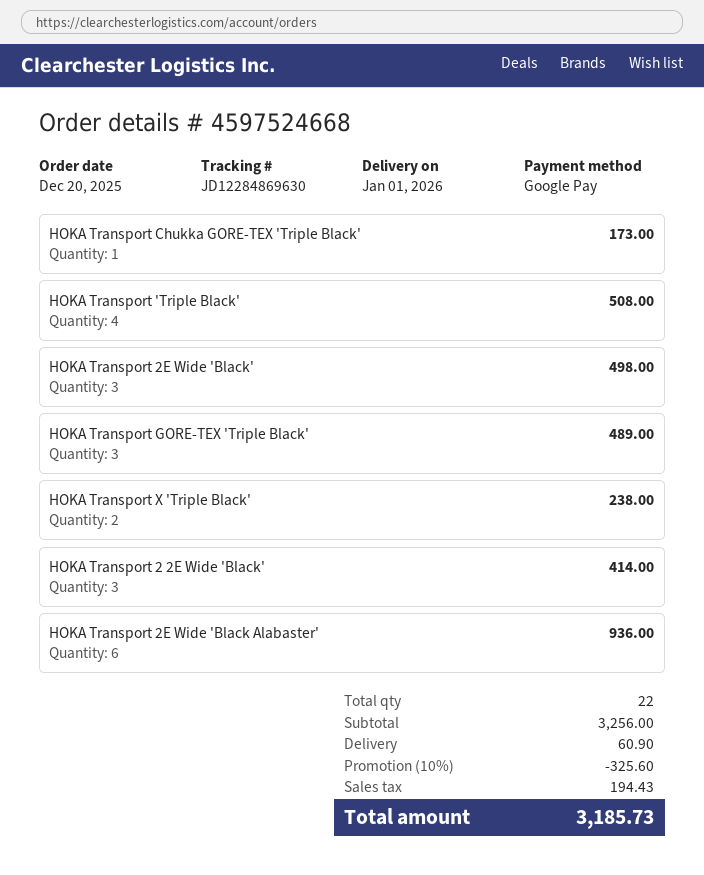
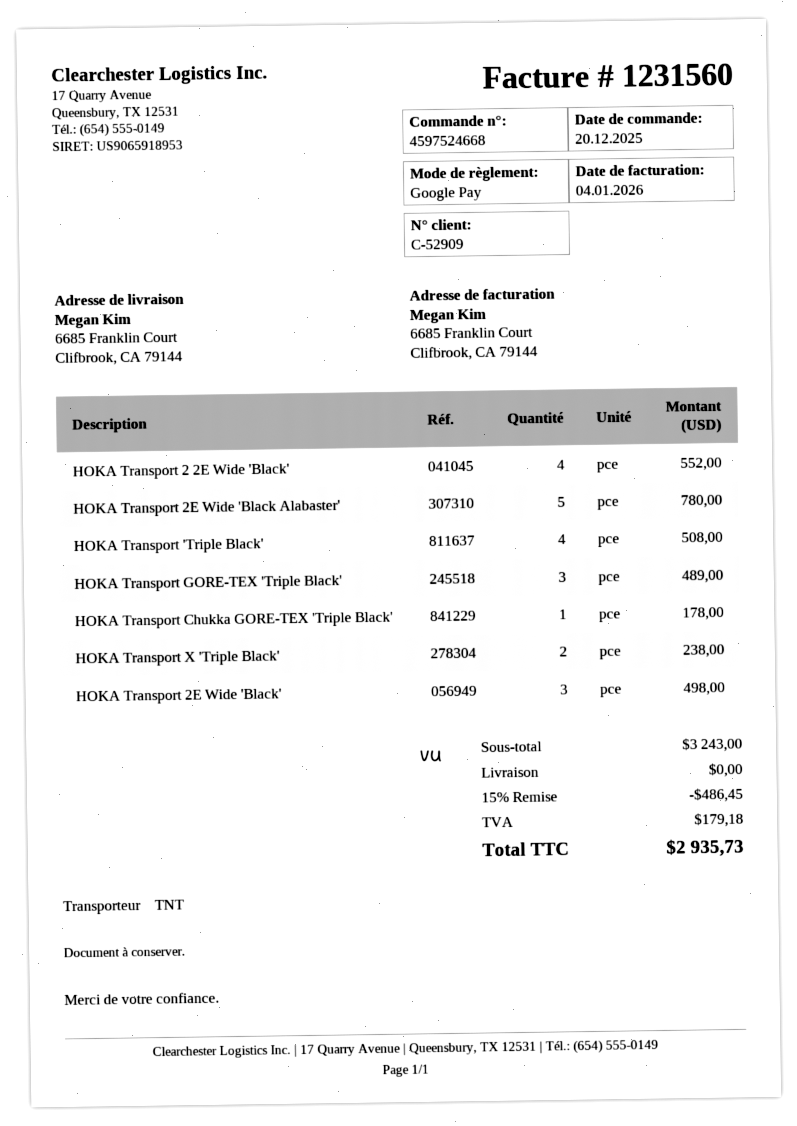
HOKA Transport Chukka GORE-TEX 'Triple Black': 1 for 173.00 -> 1 for 178.00
HOKA Transport 2 2E Wide 'Black': 3 for 414.00 -> 4 for 552.00
HOKA Transport 2E Wide 'Black Alabaster': 6 for 936.00 -> 5 for 780.00
subtotal: 3256.00 -> 3243.00
discount: 10% = 325.60 -> 15% = 486.45
shipping: 60.90 -> 0.00
tax: 194.43 -> 179.18
total: 3185.73 -> 2935.73

